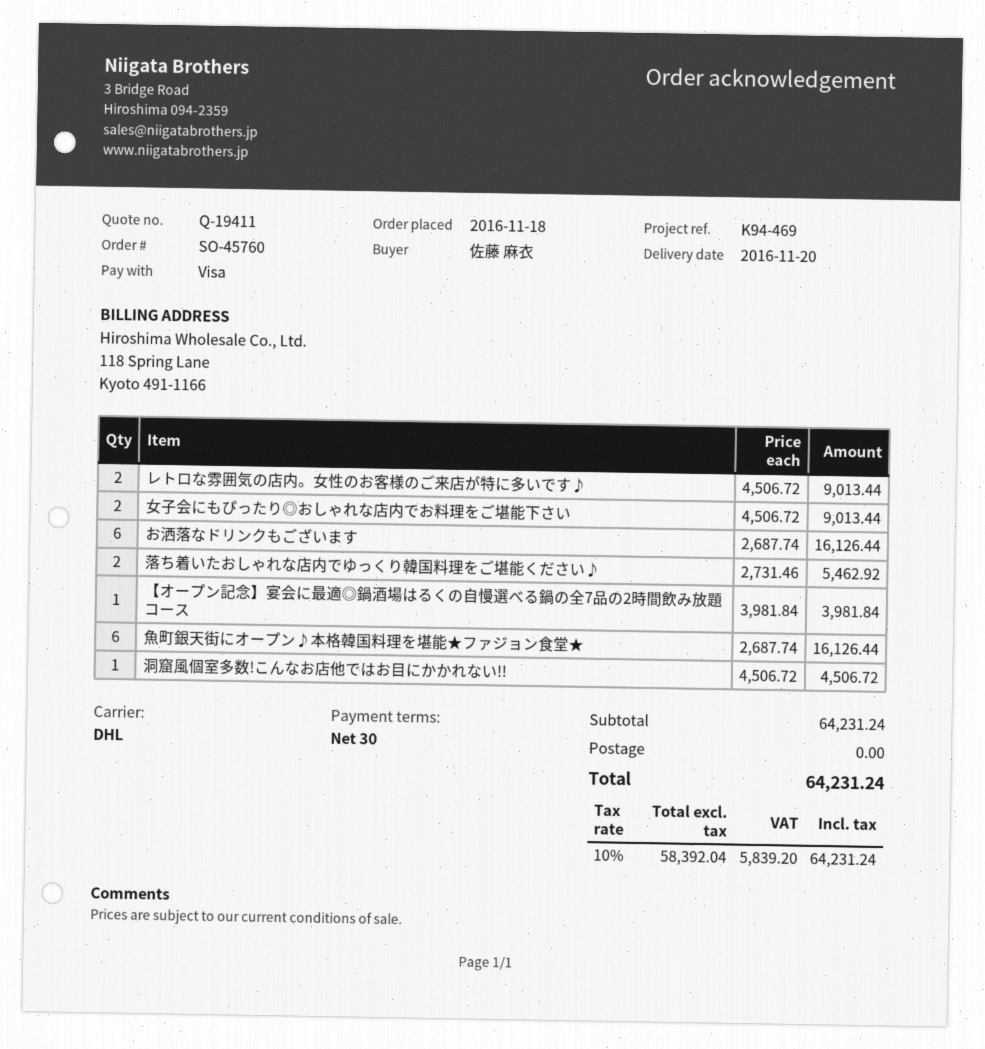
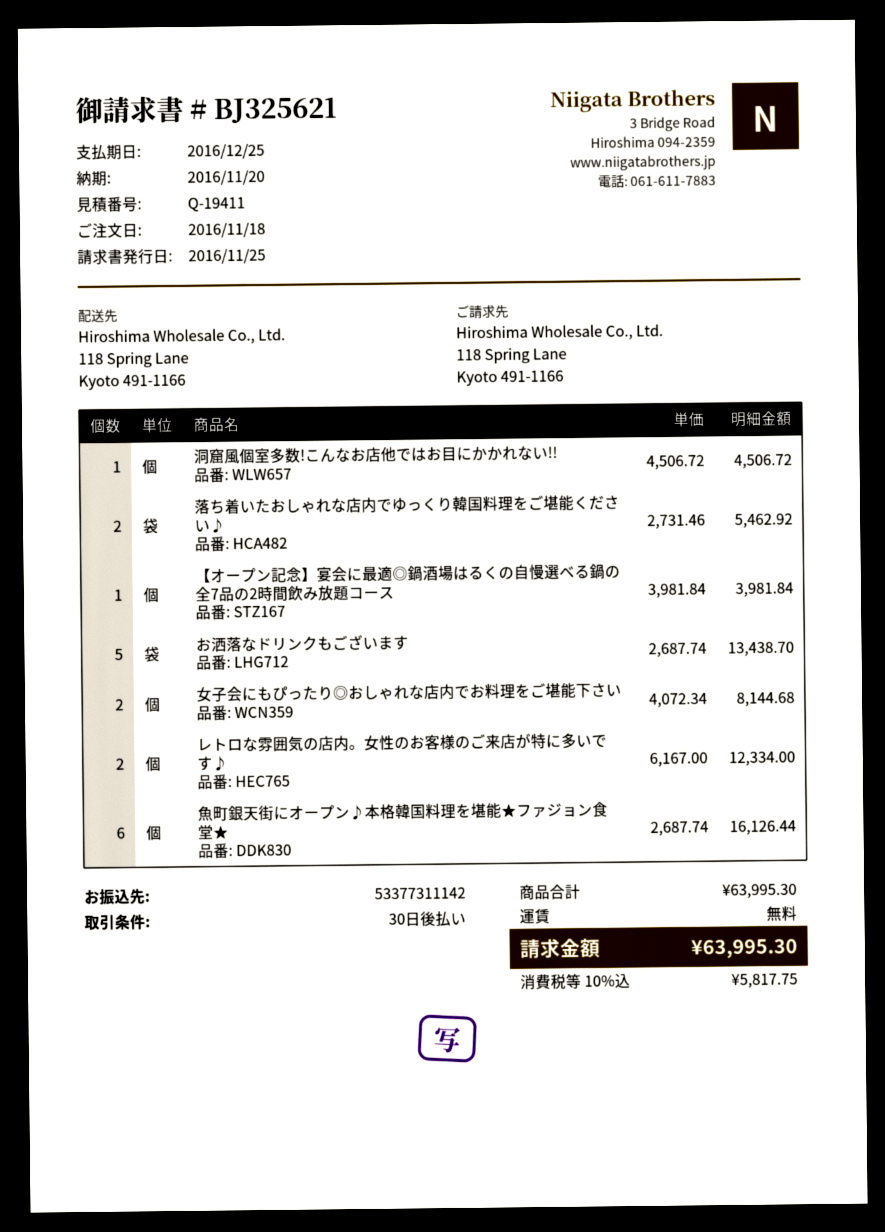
レトロな雰囲気の店内。女性のお客様のご来店が特に多いです♪: 2 x 4506.72 = 9013.44 -> 2 x 6167.00 = 12334.00
女子会にもぴったり◎おしゃれな店内でお料理をご堪能下さい: 2 x 4506.72 = 9013.44 -> 2 x 4072.34 = 8144.68
お洒落なドリンクもございます: 6 x 2687.74 = 16126.44 -> 5 x 2687.74 = 13438.70
subtotal: 64231.24 -> 63995.30
tax: 10% = 5839.20 -> 10% = 5817.75
total: 64231.24 -> 63995.30

